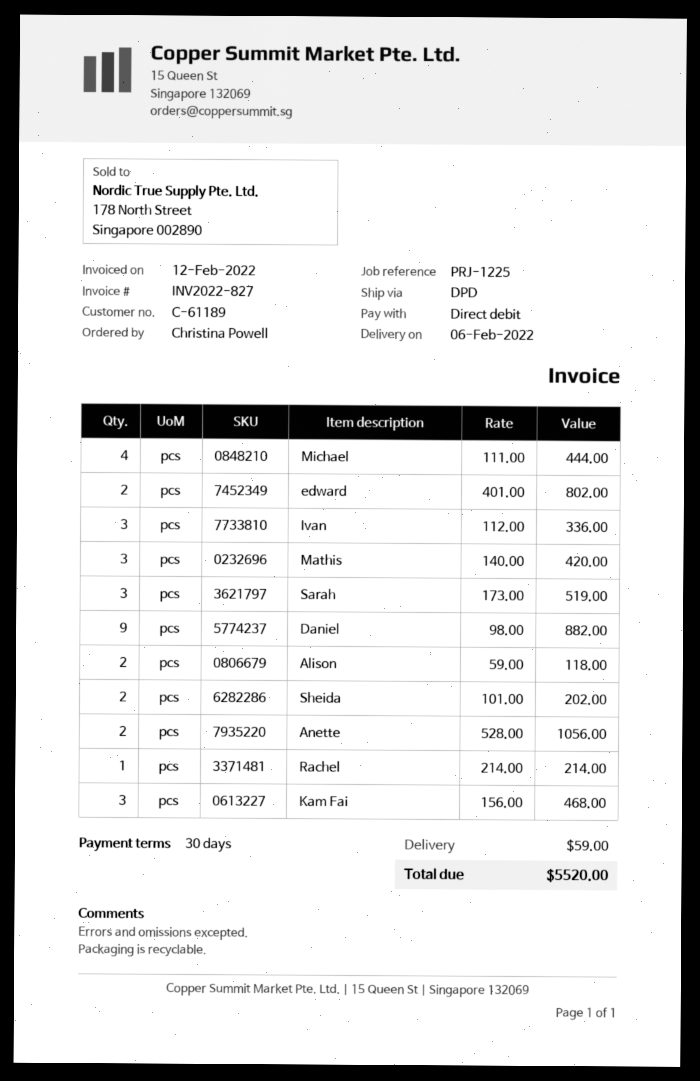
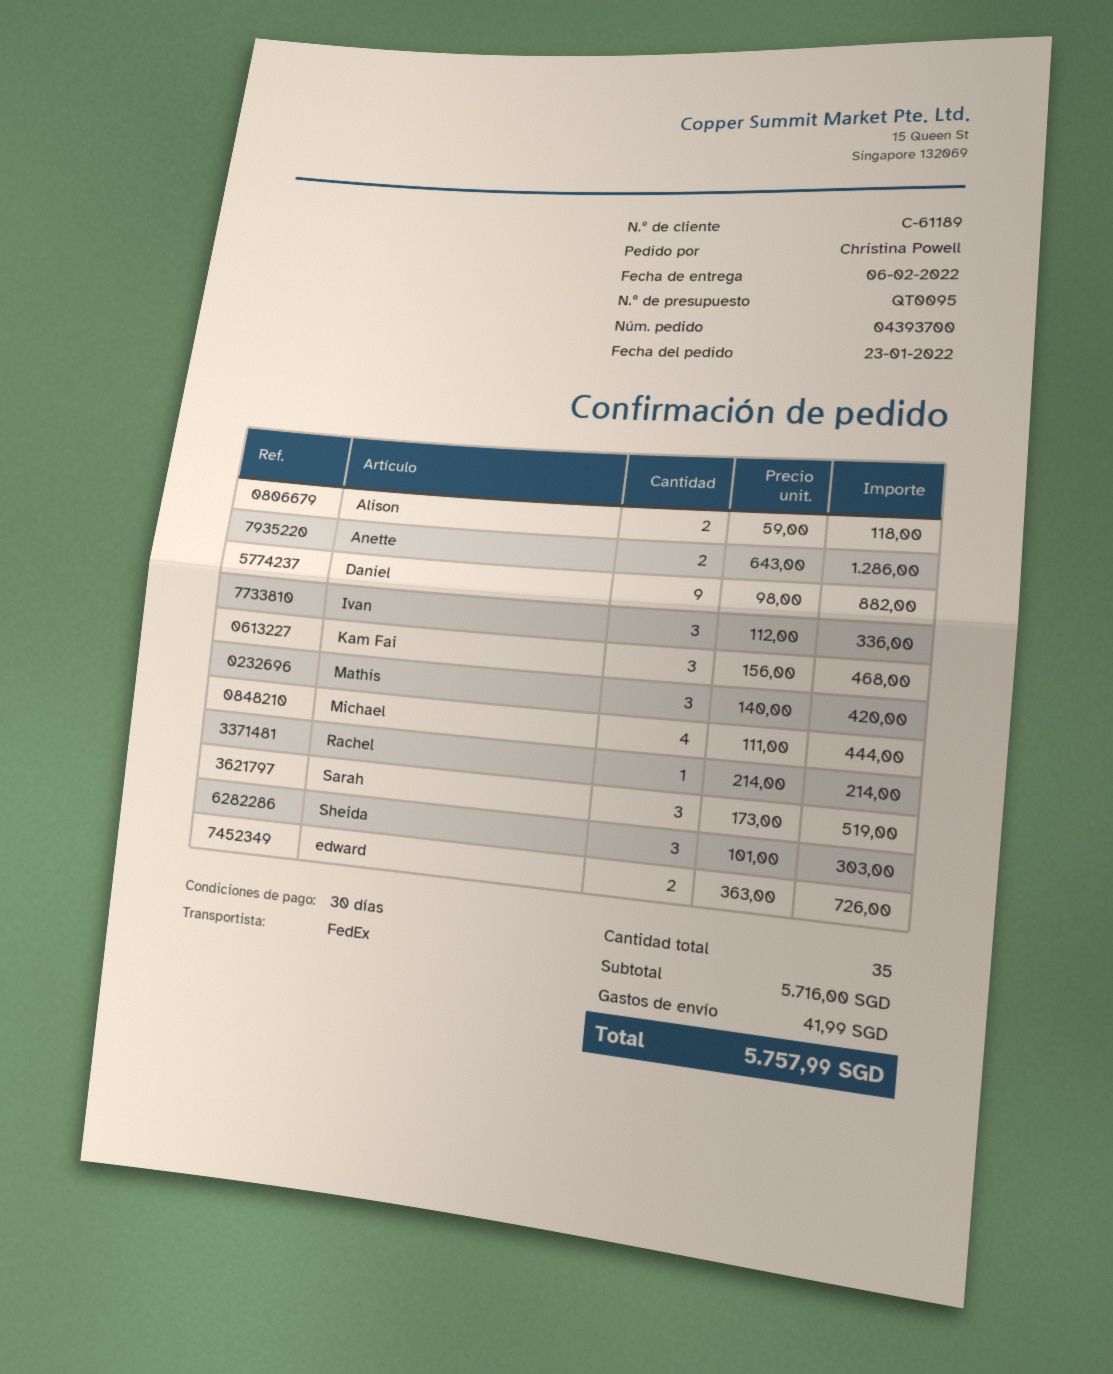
shipping method: DPD -> FedEx
edward: 2 x 401.00 = 802.00 -> 2 x 363.00 = 726.00
Sheida: 2 x 101.00 = 202.00 -> 3 x 101.00 = 303.00
Anette: 2 x 528.00 = 1056.00 -> 2 x 643.00 = 1286.00
shipping: 59.00 -> 41.99
total: 5520.00 -> 5757.99

